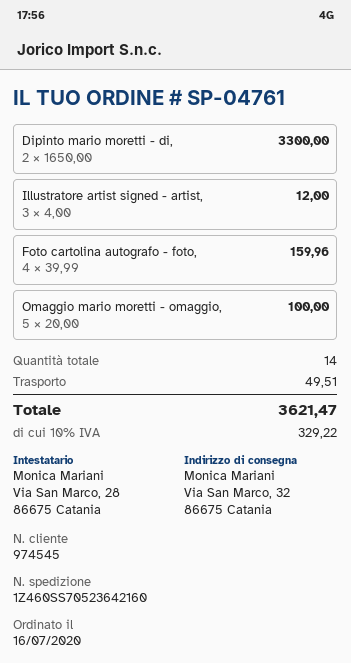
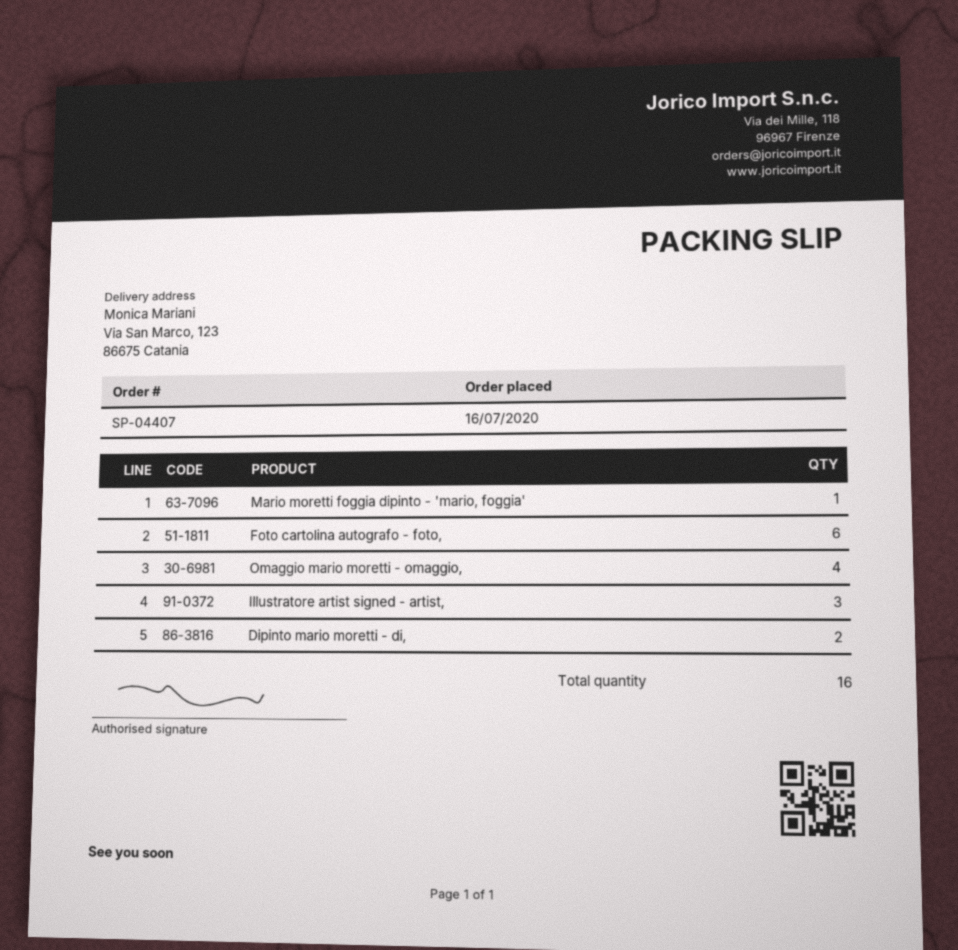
order number: SP-04761 -> SP-04407
ship to: Via San Marco, 32, 86675 Catania -> Via San Marco, 123, 86675 Catania
Foto cartolina autografo - foto,: 4 -> 6
Omaggio mario moretti - omaggio,: 5 -> 4
Mario moretti foggia dipinto - 'mario, foggia': none -> 1
total quantity: 14 -> 16

